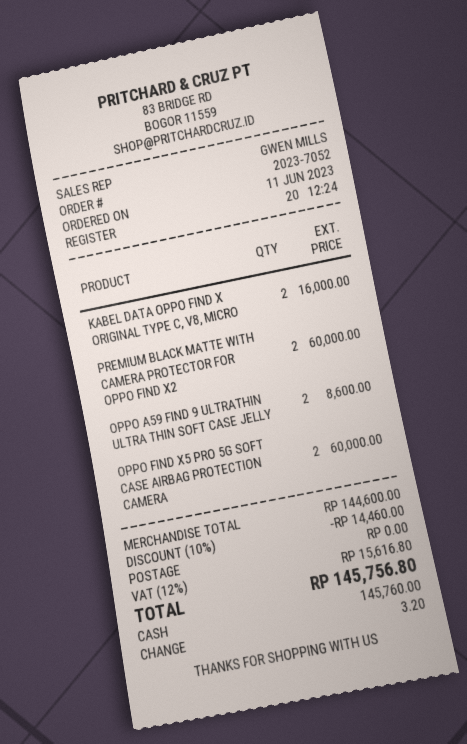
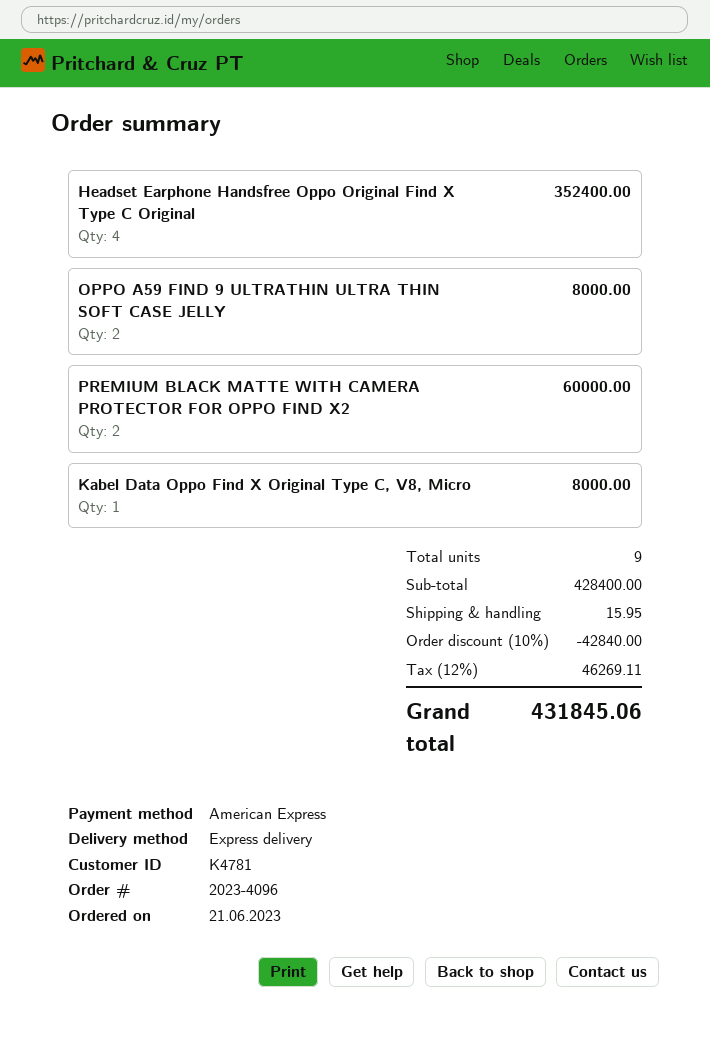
order number: 2023-7052 -> 2023-4096
order date: 2023-06-11 -> 2023-06-21
payment method: cash -> American Express
KABEL DATA OPPO FIND X ORIGINAL TYPE C, V8, MICRO: 2 for 16000.00 -> 1 for 8000.00
OPPO A59 FIND 9 ULTRATHIN ULTRA THIN SOFT CASE JELLY: 2 for 8600.00 -> 2 for 8000.00
OPPO FIND X5 PRO 5G SOFT CASE AIRBAG PROTECTION CAMERA: 2 for 60000.00 -> none
Headset Earphone Handsfree Oppo Original Find X Type C Original: none -> 4 for 352400.00
subtotal: 144600.00 -> 428400.00
discount: 10% = 14460.00 -> 10% = 42840.00
shipping: 0.00 -> 15.95
tax: 12% = 15616.80 -> 12% = 46269.11
total: 145756.80 -> 431845.06

